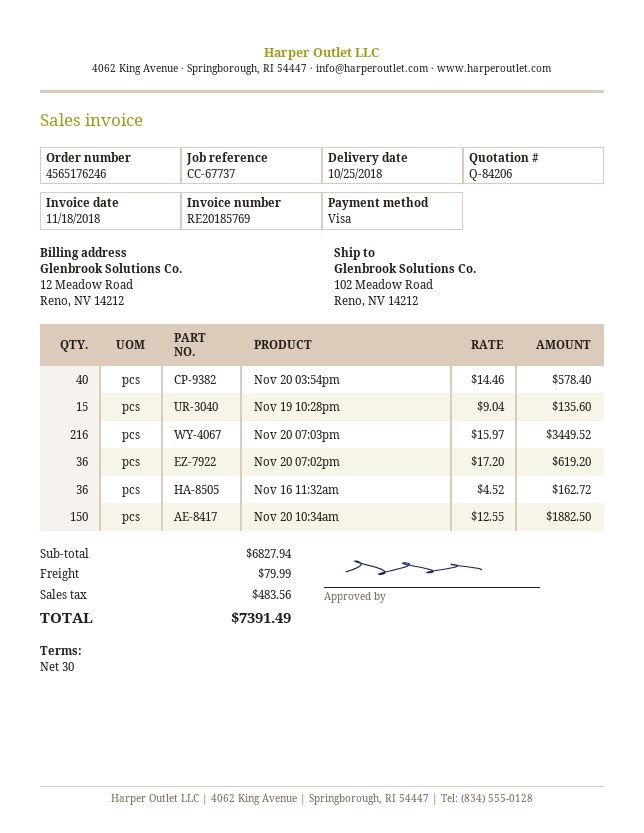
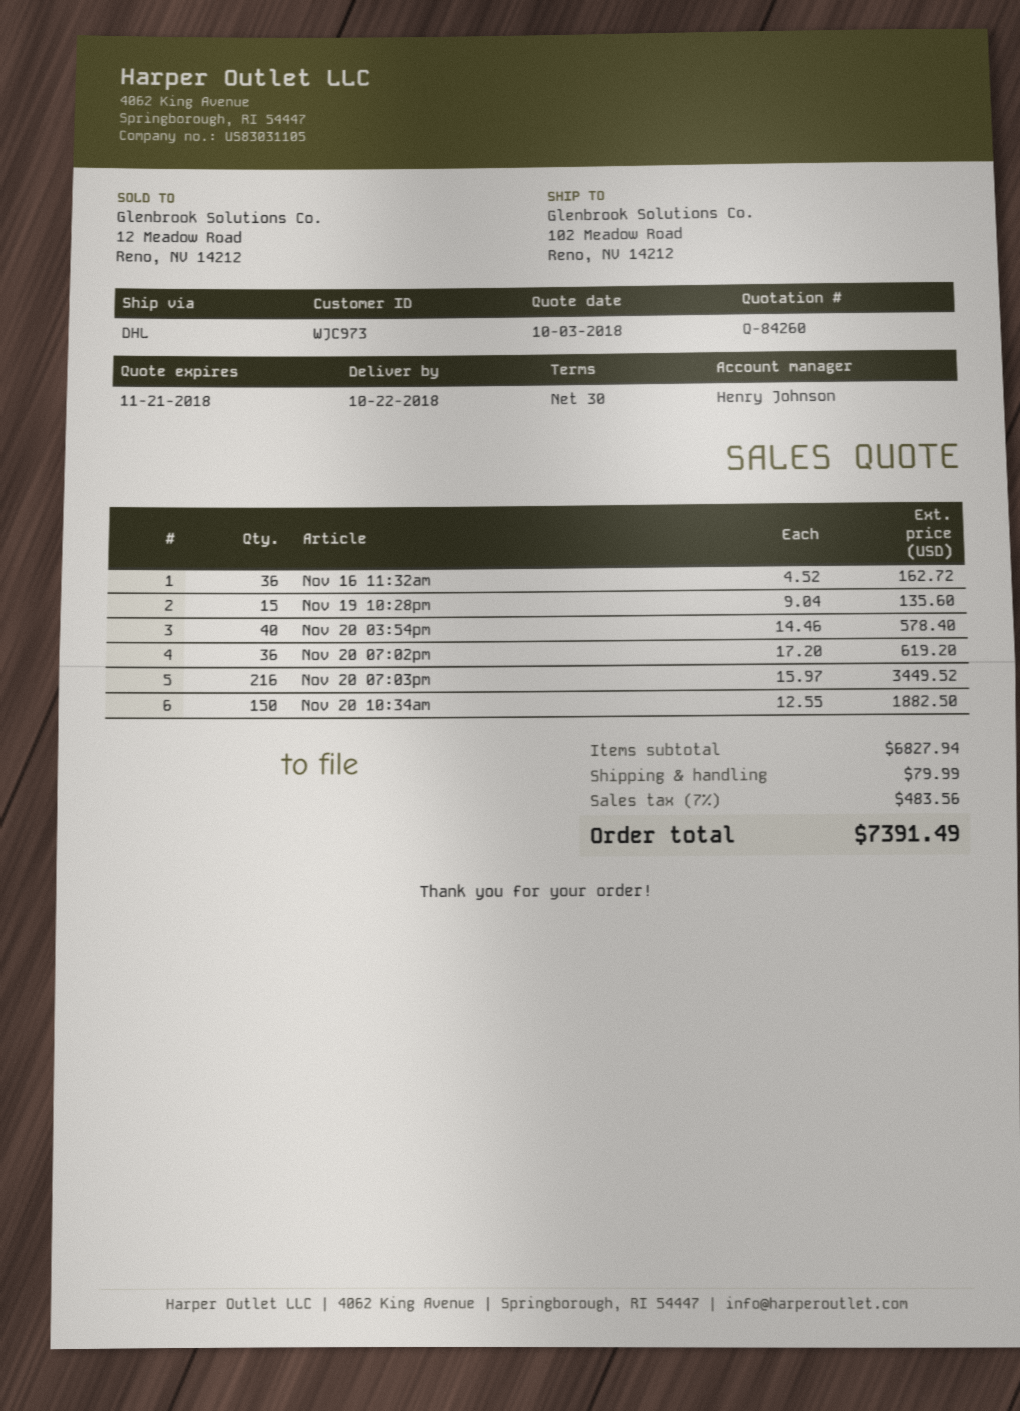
quote number: Q-84206 -> Q-84260
delivery date: 2018-10-25 -> 2018-10-22

